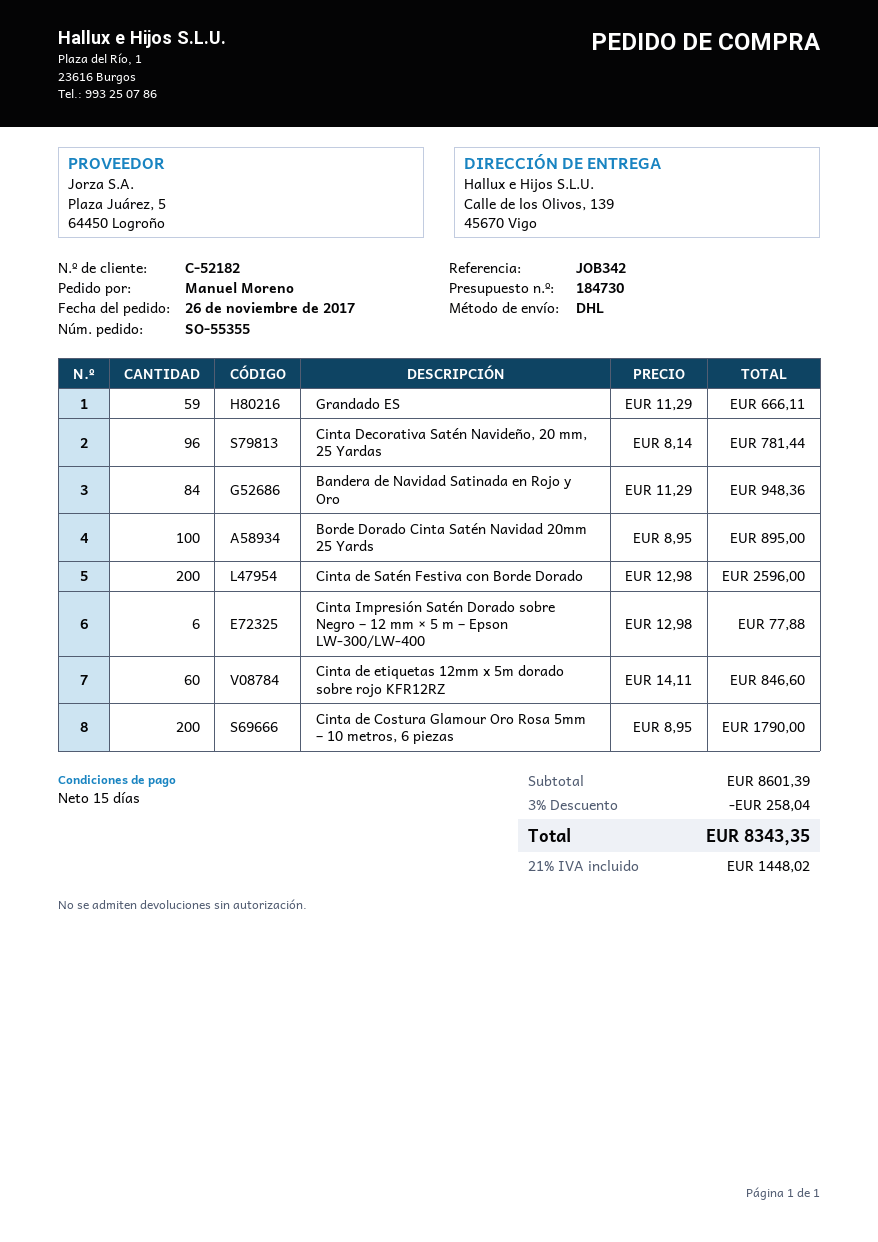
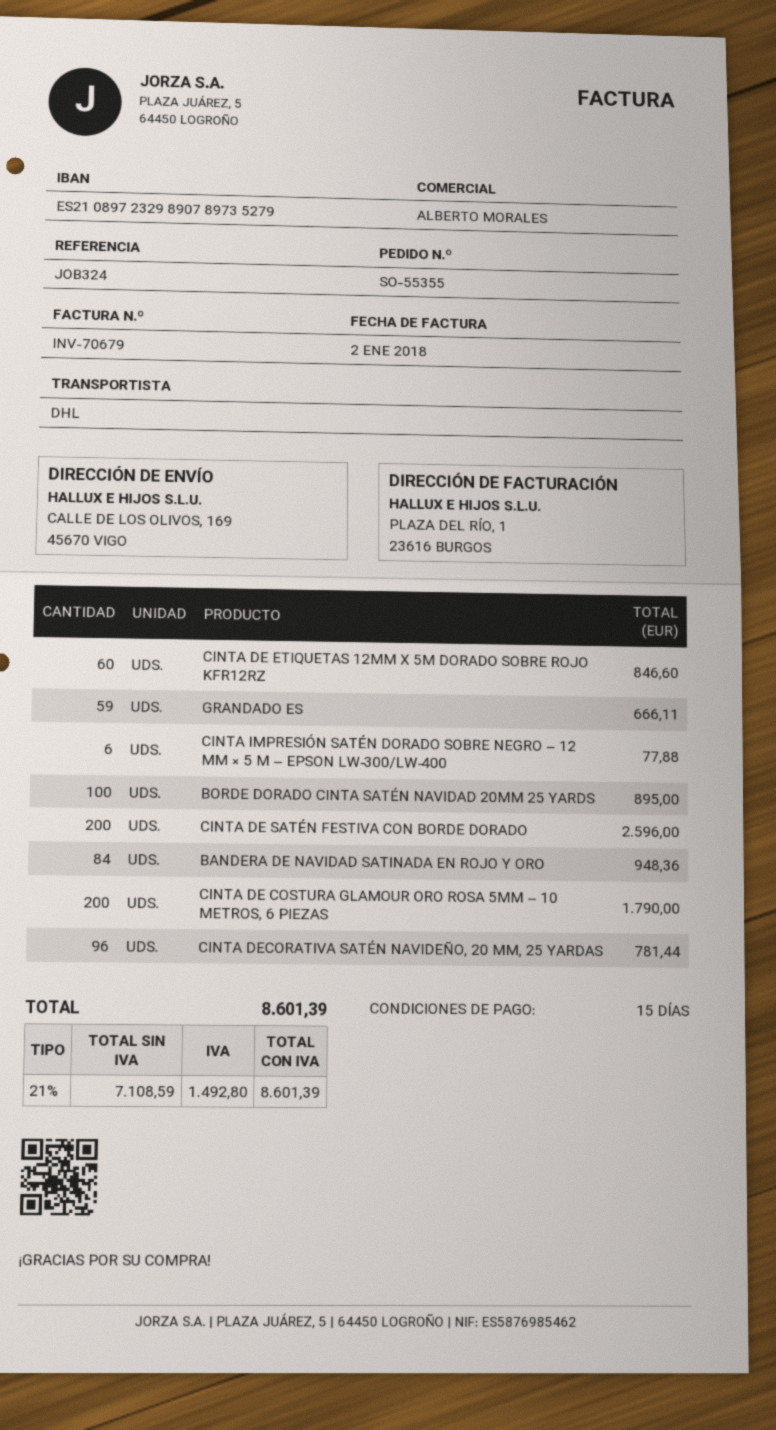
reference: JOB342 -> JOB324
ship to: Calle de los Olivos, 139, 45670 Vigo -> CALLE DE LOS OLIVOS, 169, 45670 VIGO
discount: 3% = 258.04 -> none
tax: 21% = 1448.02 -> 21% = 1492.80
total: 8343.35 -> 8601.39

